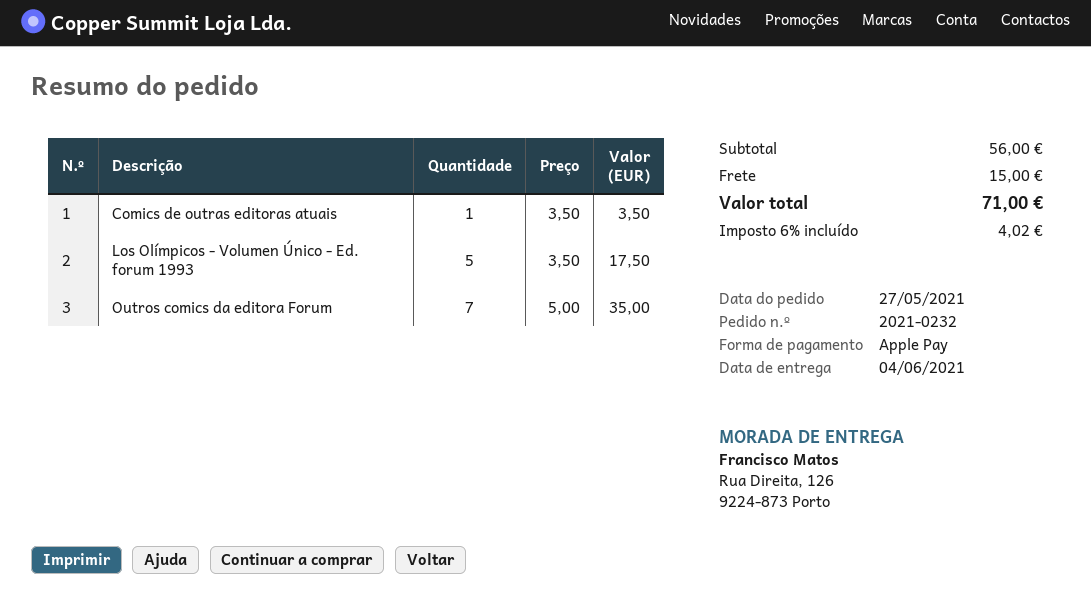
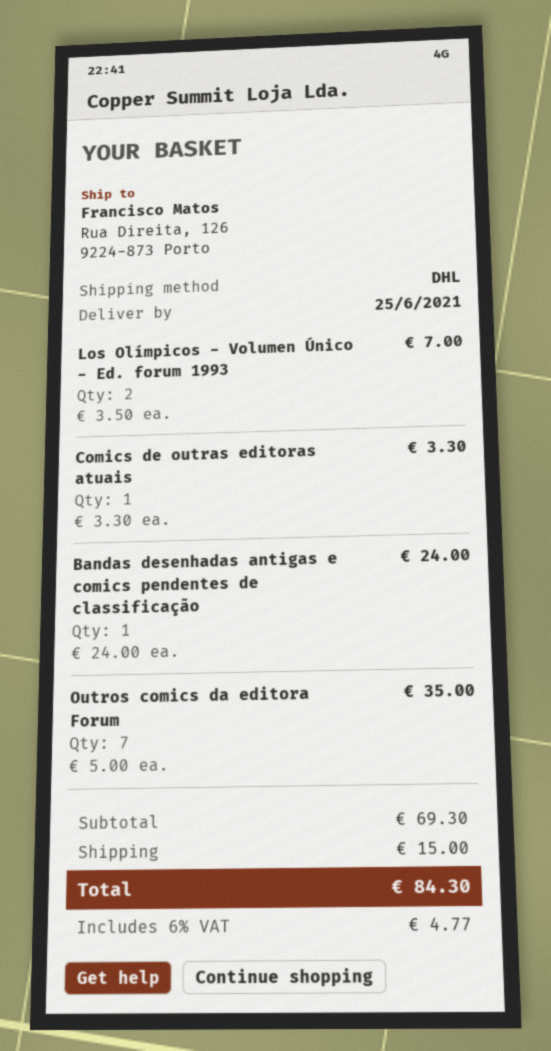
delivery date: 2021-06-04 -> 2021-06-25
Comics de outras editoras atuais: 1 x 3.50 = 3.50 -> 1 x 3.30 = 3.30
Los Olímpicos - Volumen Único - Ed. forum 1993: 5 x 3.50 = 17.50 -> 2 x 3.50 = 7.00
Bandas desenhadas antigas e comics pendentes de classificação: none -> 1 x 24.00 = 24.00
subtotal: 56.00 -> 69.30
tax: 6% = 4.02 -> 6% = 4.77
total: 71.00 -> 84.30

